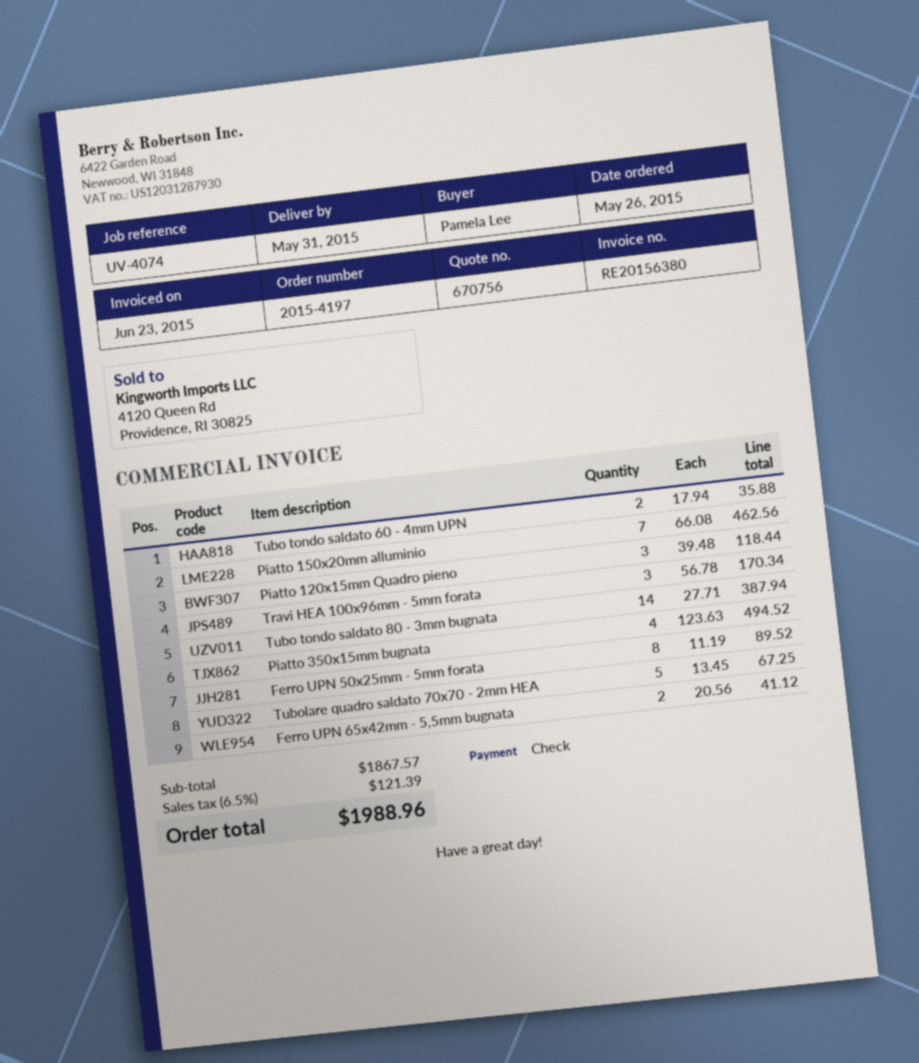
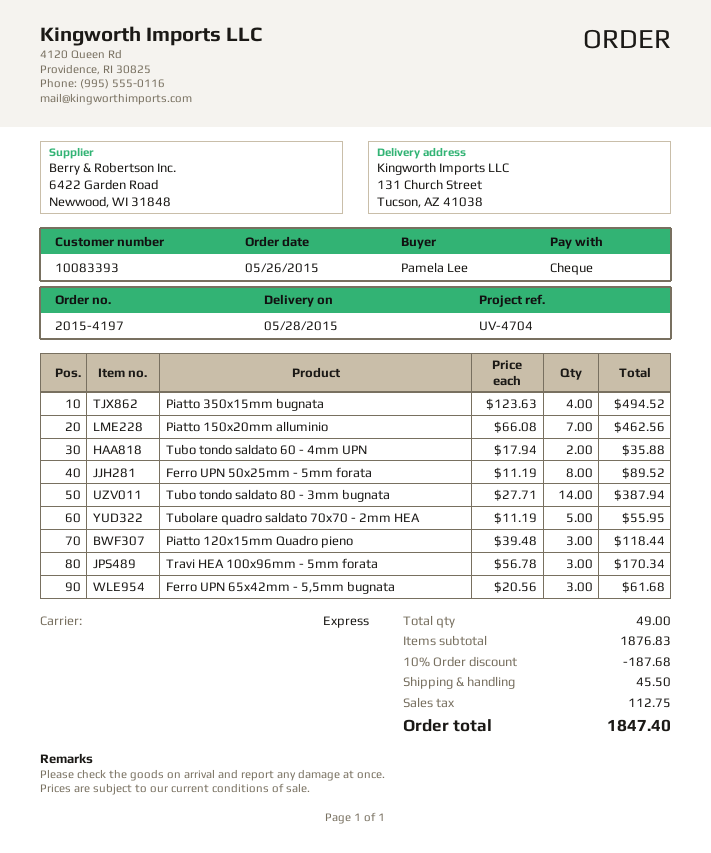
delivery date: 2015-05-31 -> 2015-05-28
reference: UV-4074 -> UV-4704
Tubolare quadro saldato 70x70 - 2mm HEA: 5 x 13.45 = 67.25 -> 5 x 11.19 = 55.95
Ferro UPN 65x42mm - 5,5mm bugnata: 2 x 20.56 = 41.12 -> 3 x 20.56 = 61.68
subtotal: 1867.57 -> 1876.83
discount: none -> 10% = 187.68
shipping: none -> 45.50
tax: 121.39 -> 112.75
total: 1988.96 -> 1847.40

